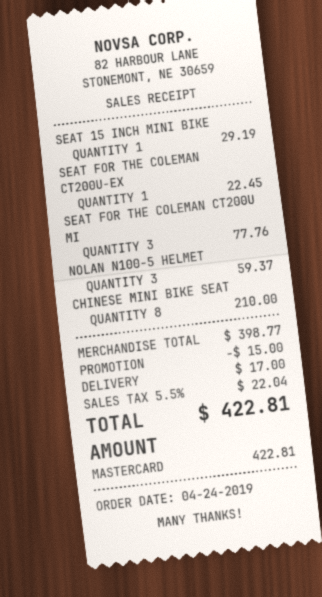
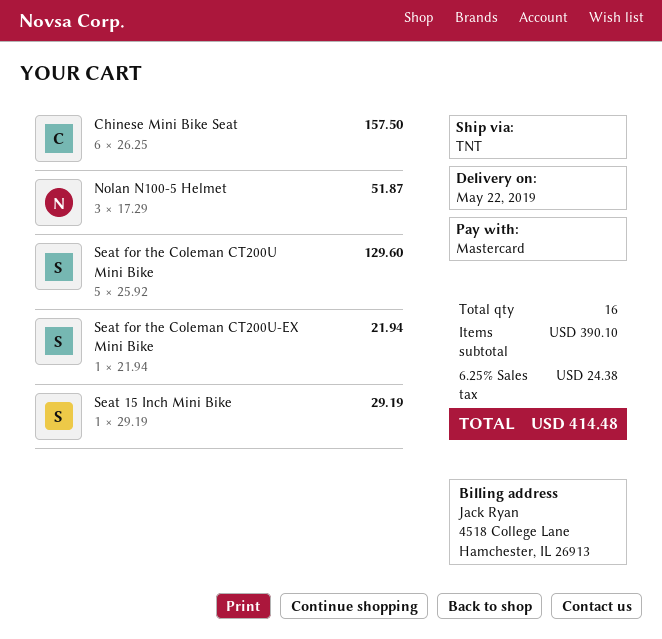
SEAT FOR THE COLEMAN CT200U-EX: 1 for 22.45 -> 1 for 21.94
SEAT FOR THE COLEMAN CT200U MI: 3 for 77.76 -> 5 for 129.60
NOLAN N100-5 HELMET: 3 for 59.37 -> 3 for 51.87
CHINESE MINI BIKE SEAT: 8 for 210.00 -> 6 for 157.50
subtotal: 398.77 -> 390.10
discount: 15.00 -> none
shipping: 17.00 -> none
tax: 5.5% = 22.04 -> 6.25% = 24.38
total: 422.81 -> 414.48

